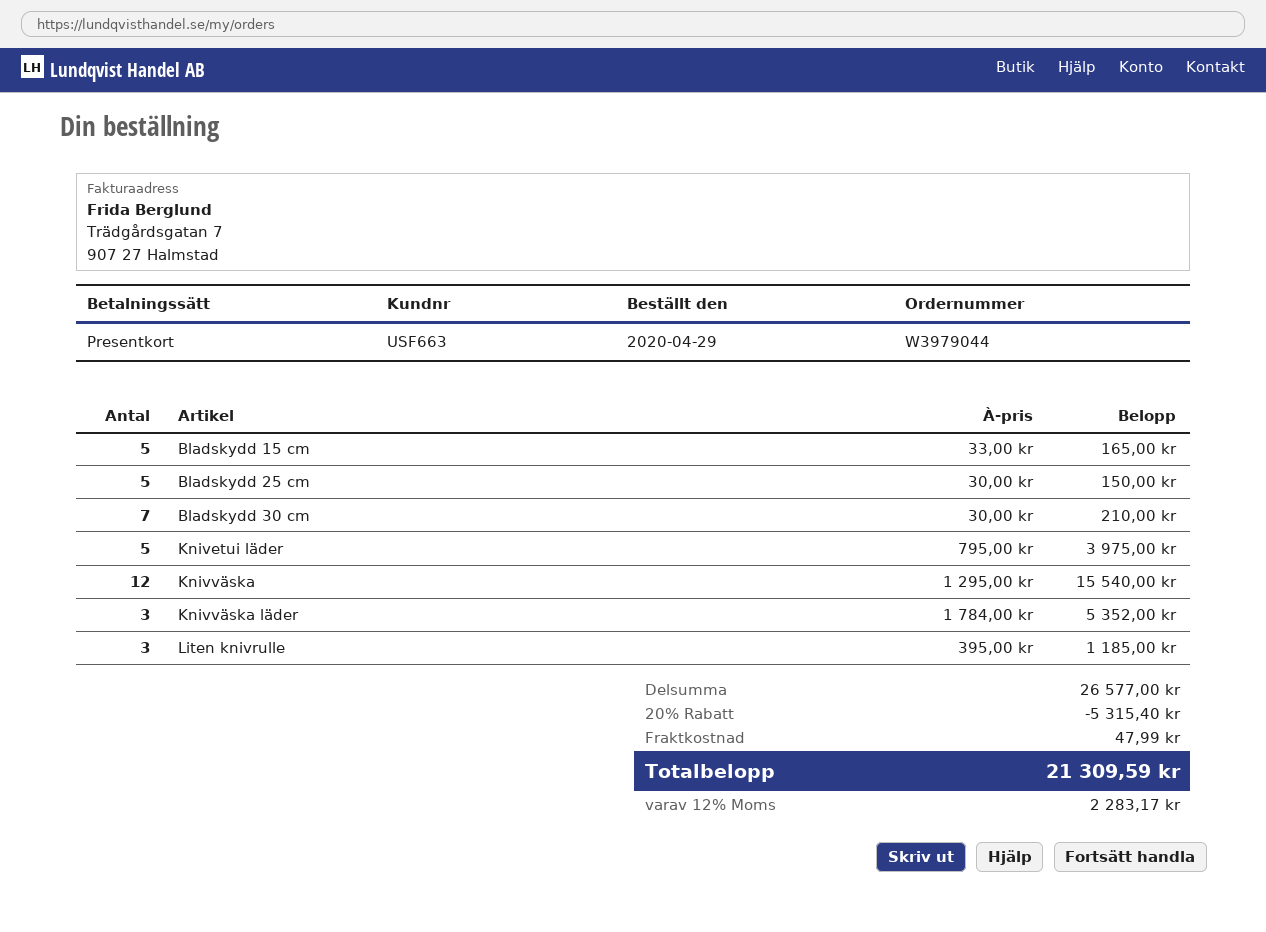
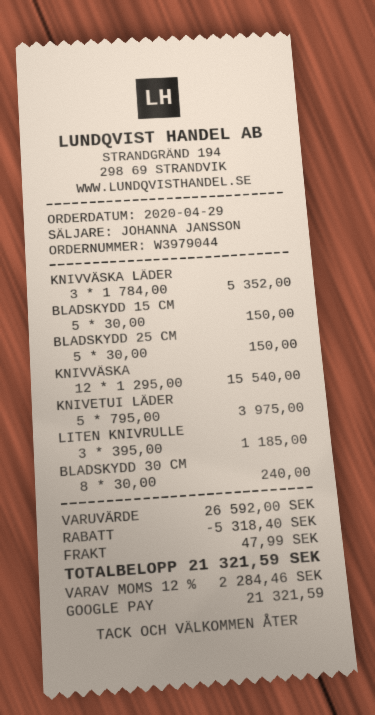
payment method: gift card -> Google Pay
Bladskydd 15 cm: 5 x 33.00 = 165.00 -> 5 x 30.00 = 150.00
Bladskydd 30 cm: 7 x 30.00 = 210.00 -> 8 x 30.00 = 240.00
subtotal: 26577.00 -> 26592.00
discount: 5315.40 -> 5318.40
tax: 12% = 2283.17 -> 12% = 2284.46
total: 21309.59 -> 21321.59

